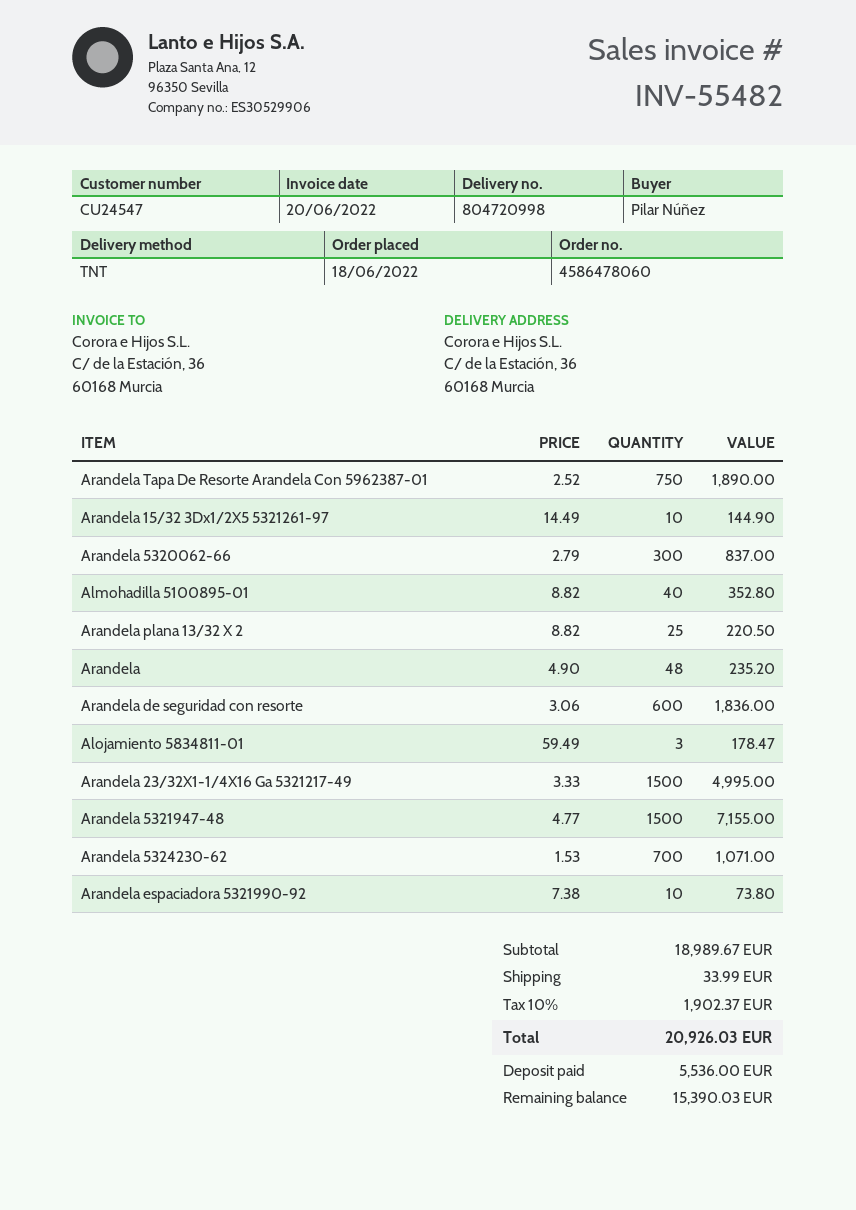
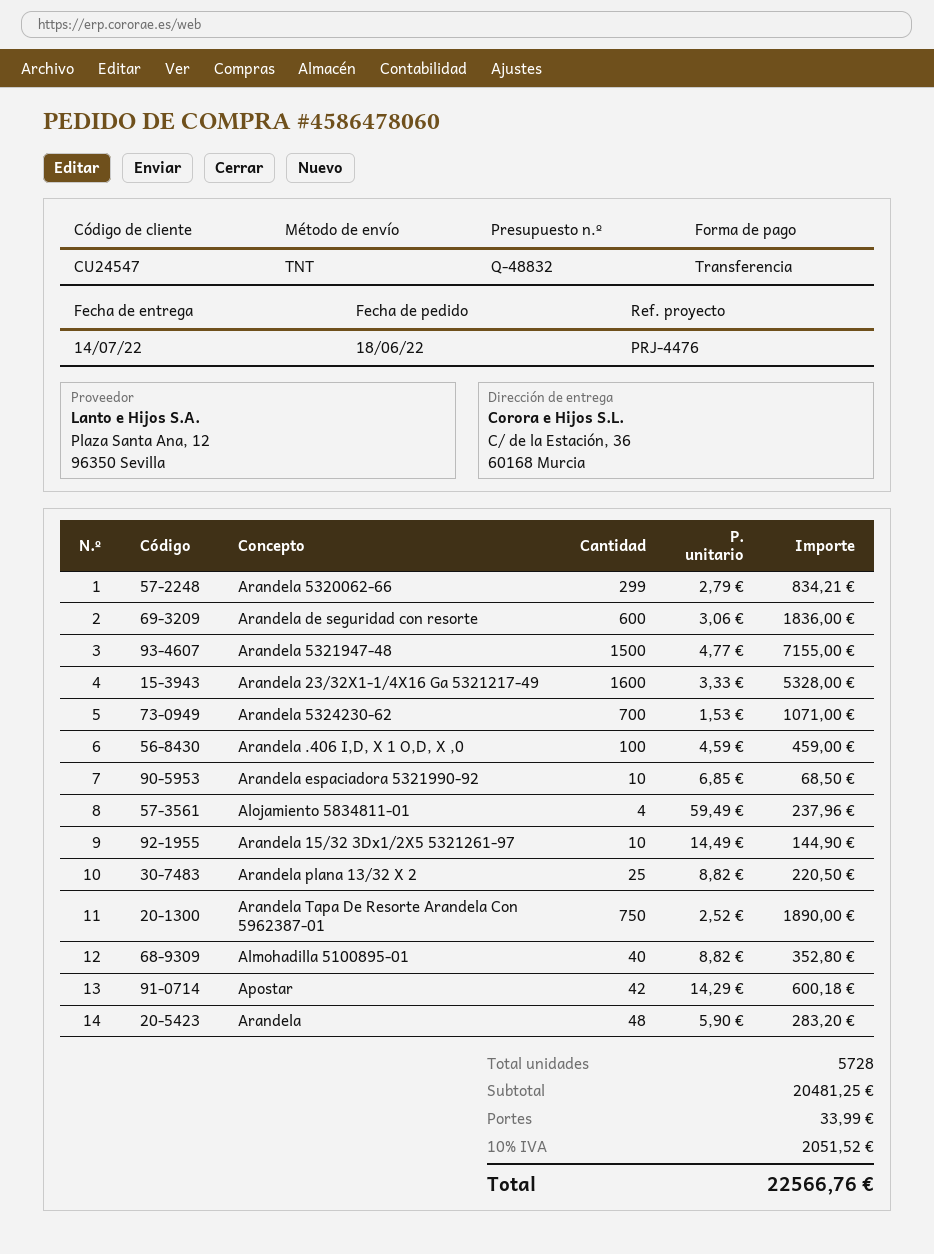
Arandela 5320062-66: 300 x 2.79 = 837.00 -> 299 x 2.79 = 834.21
Arandela: 48 x 4.90 = 235.20 -> 48 x 5.90 = 283.20
Alojamiento 5834811-01: 3 x 59.49 = 178.47 -> 4 x 59.49 = 237.96
Arandela 23/32X1-1/4X16 Ga 5321217-49: 1500 x 3.33 = 4995.00 -> 1600 x 3.33 = 5328.00
Arandela espaciadora 5321990-92: 10 x 7.38 = 73.80 -> 10 x 6.85 = 68.50
Arandela .406 I,D, X 1 O,D, X ,0: none -> 100 x 4.59 = 459.00
Apostar: none -> 42 x 14.29 = 600.18
subtotal: 18989.67 -> 20481.25
tax: 10% = 1902.37 -> 10% = 2051.52
total: 20926.03 -> 22566.76

